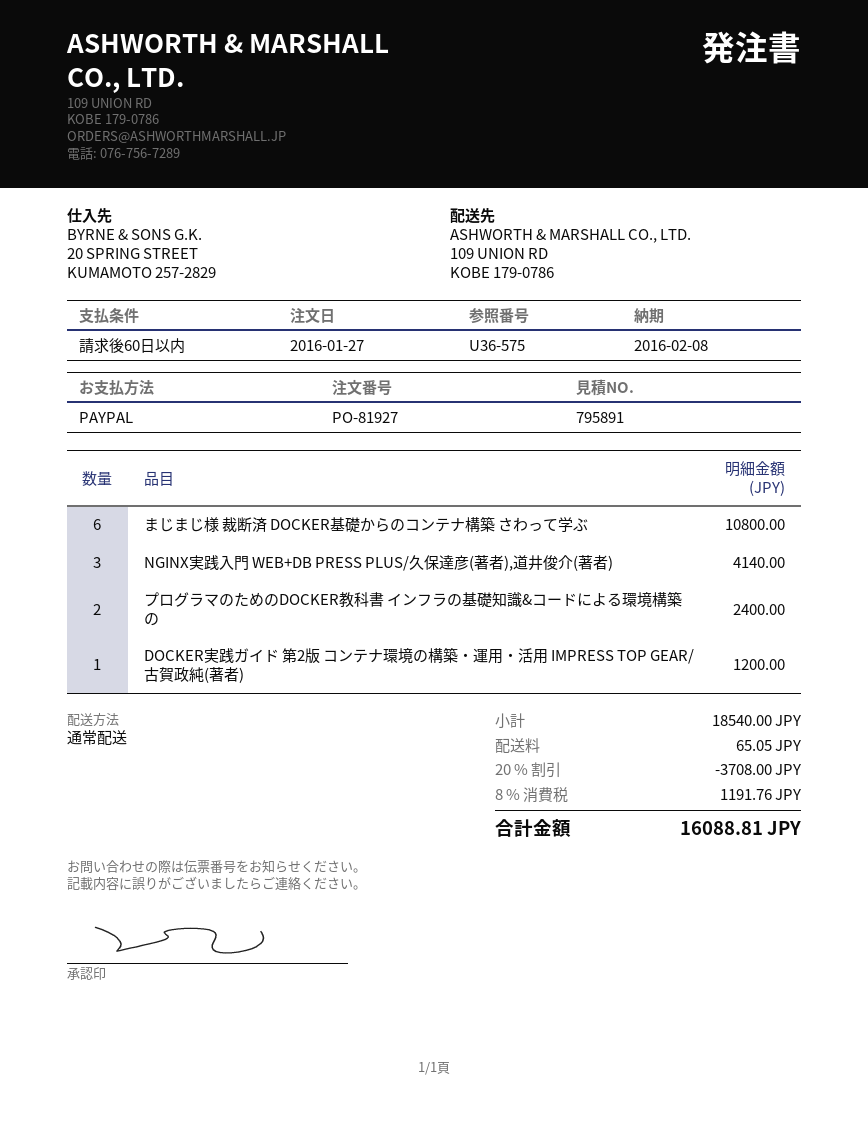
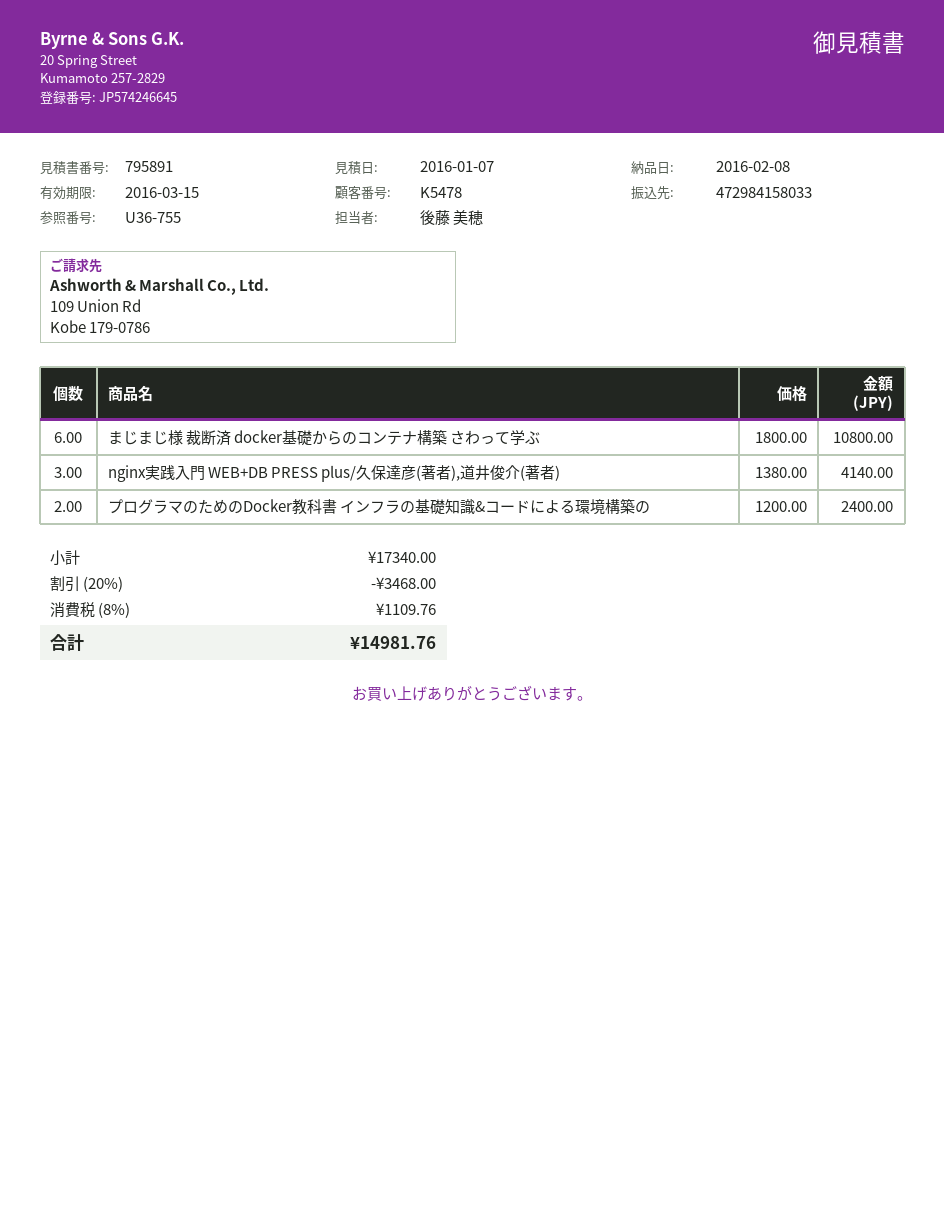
reference: U36-575 -> U36-755
DOCKER実践ガイド 第2版 コンテナ環境の構築・運用・活用 IMPRESS TOP GEAR/古賀政純(著者): 1 for 1200.00 -> none
subtotal: 18540.00 -> 17340.00
discount: 20% = 3708.00 -> 20% = 3468.00
shipping: 65.05 -> none
tax: 8% = 1191.76 -> 8% = 1109.76
total: 16088.81 -> 14981.76

